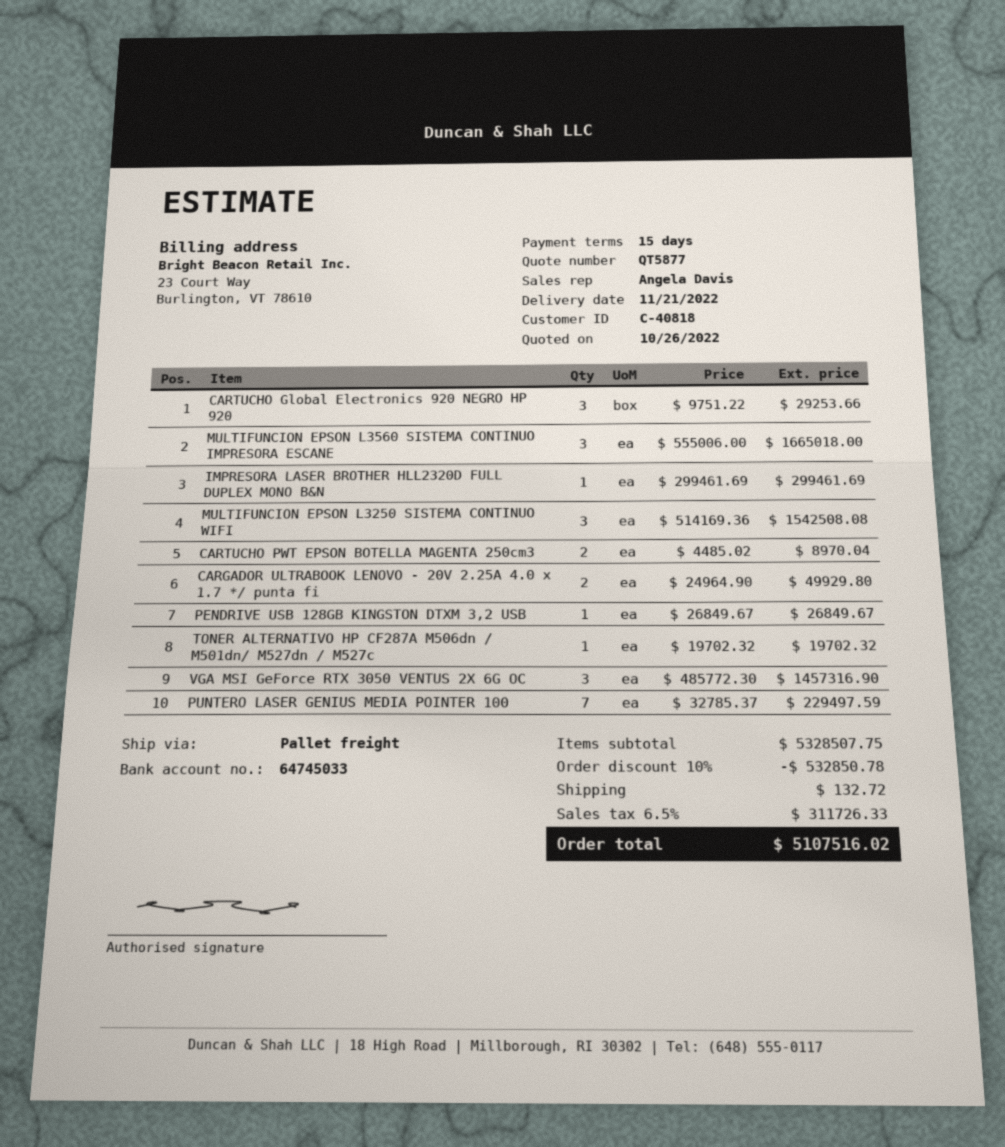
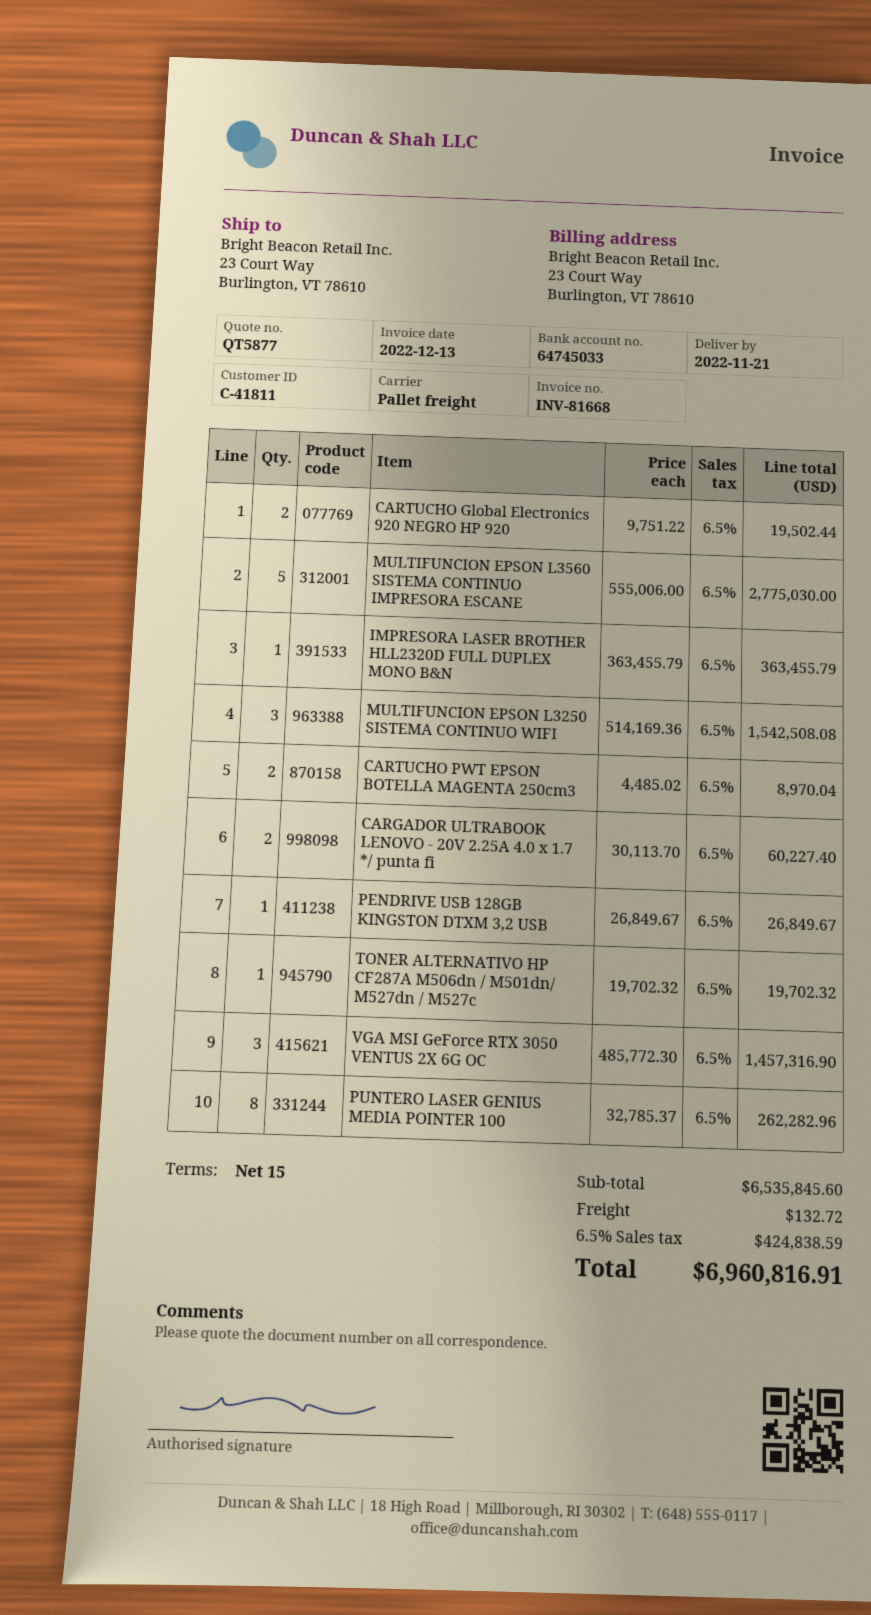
customer number: C-40818 -> C-41811
CARTUCHO Global Electronics 920 NEGRO HP 920: 3 x 9751.22 = 29253.66 -> 2 x 9751.22 = 19502.44
MULTIFUNCION EPSON L3560 SISTEMA CONTINUO IMPRESORA ESCANE: 3 x 555006.00 = 1665018.00 -> 5 x 555006.00 = 2775030.00
IMPRESORA LASER BROTHER HLL2320D FULL DUPLEX MONO B&N: 1 x 299461.69 = 299461.69 -> 1 x 363455.79 = 363455.79
CARGADOR ULTRABOOK LENOVO - 20V 2.25A 4.0 x 1.7 */ punta fi: 2 x 24964.90 = 49929.80 -> 2 x 30113.70 = 60227.40
PUNTERO LASER GENIUS MEDIA POINTER 100: 7 x 32785.37 = 229497.59 -> 8 x 32785.37 = 262282.96
subtotal: 5328507.75 -> 6535845.60
discount: 10% = 532850.78 -> none
tax: 6.5% = 311726.33 -> 6.5% = 424838.59
total: 5107516.02 -> 6960816.91

